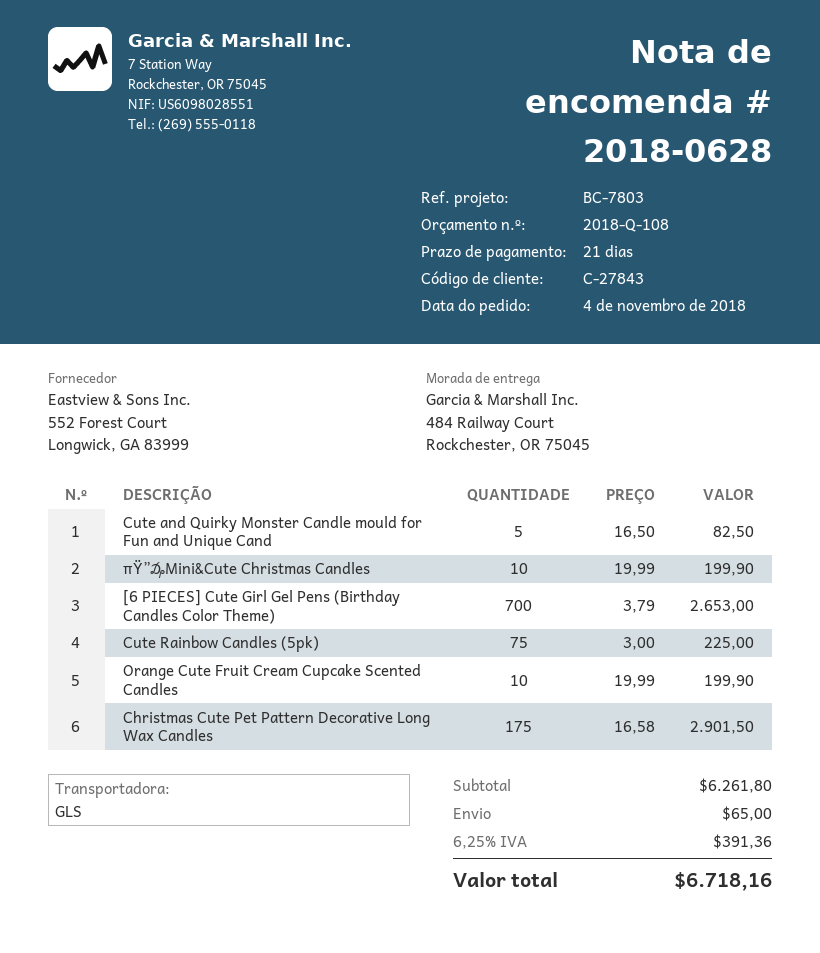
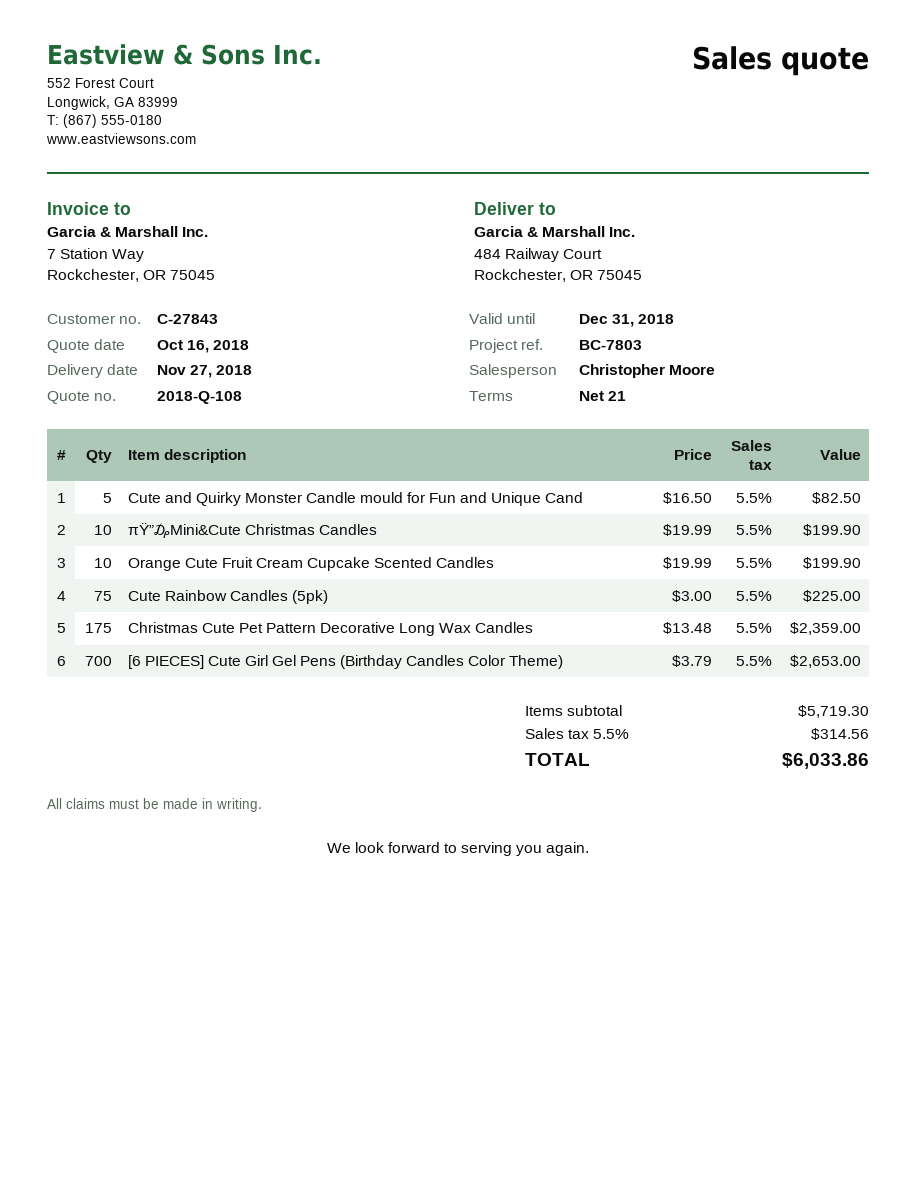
Christmas Cute Pet Pattern Decorative Long Wax Candles: 175 x 16.58 = 2901.50 -> 175 x 13.48 = 2359.00
subtotal: 6261.80 -> 5719.30
shipping: 65.00 -> none
tax: 6.25% = 391.36 -> 5.5% = 314.56
total: 6718.16 -> 6033.86

